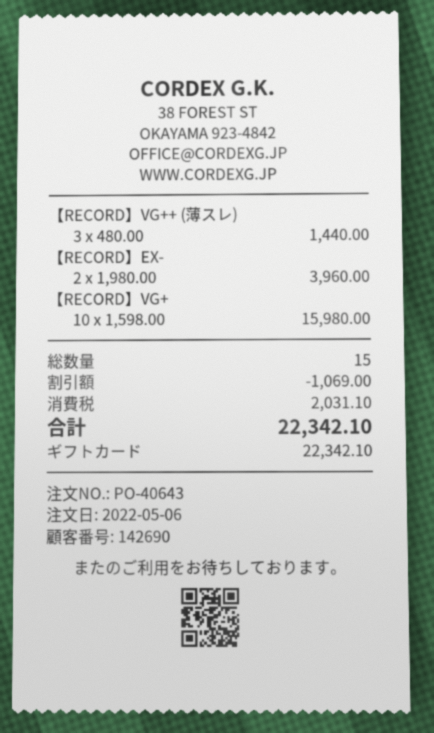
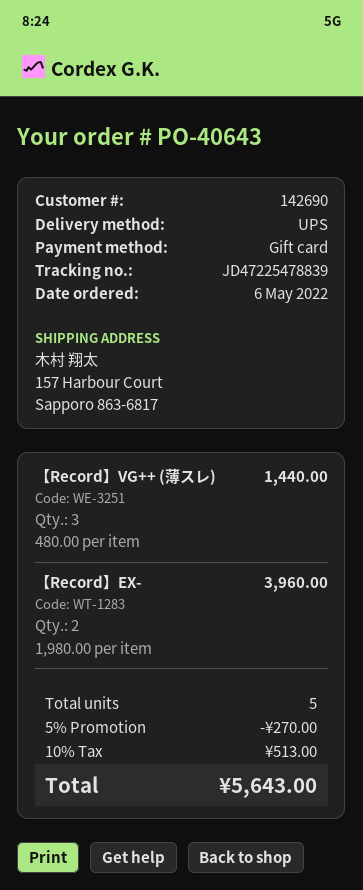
【RECORD】VG+: 10 x 1598.00 = 15980.00 -> none
total quantity: 15 -> 5
discount: 1069.00 -> 270.00
tax: 2031.10 -> 513.00
total: 22342.10 -> 5643.00

